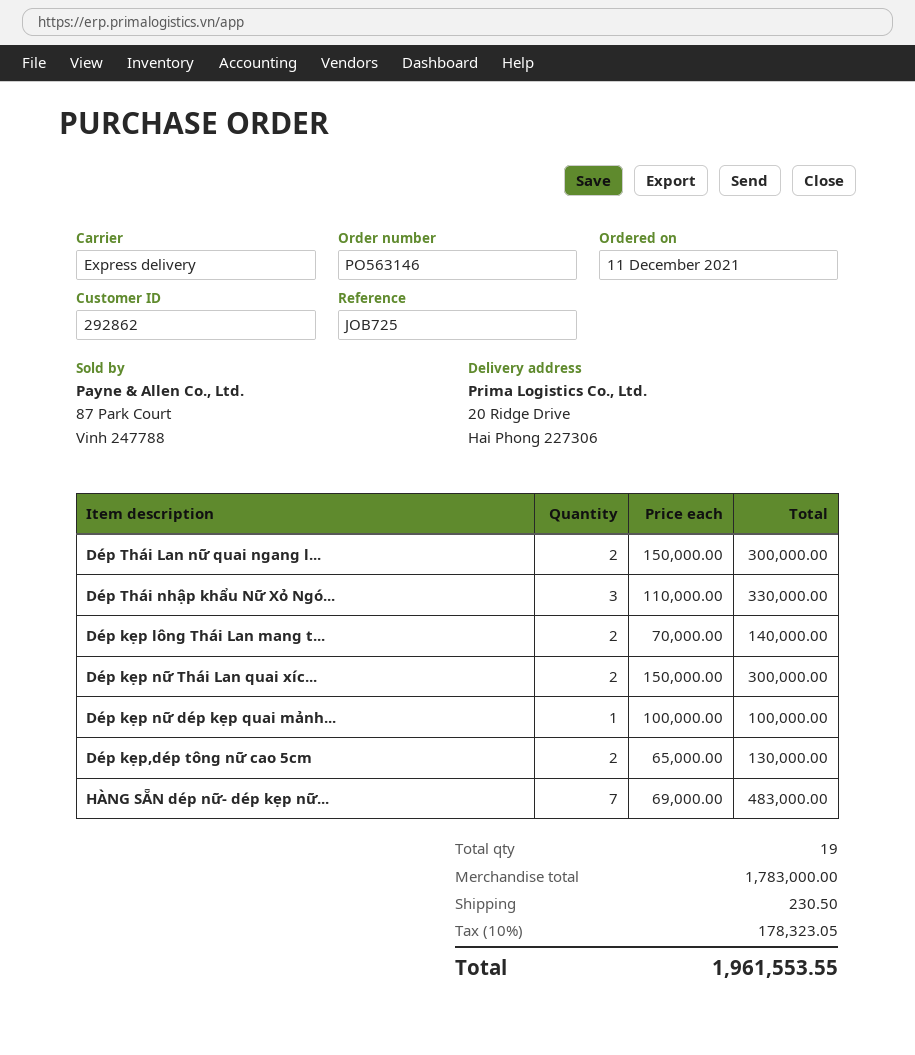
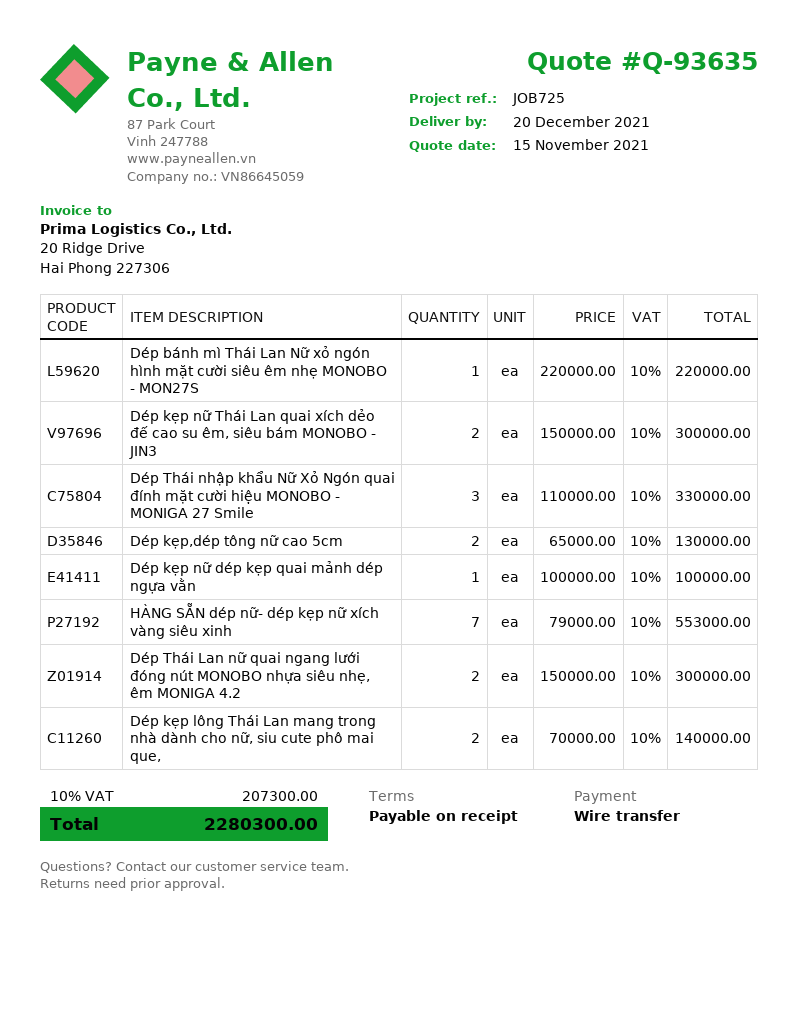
HÀNG SẴN dép nữ- dép kẹp nữ...: 7 x 69000.00 = 483000.00 -> 7 x 79000.00 = 553000.00
Dép bánh mì Thái Lan Nữ xỏ ngón hình mặt cười siêu êm nhẹ MONOBO - MON27S: none -> 1 x 220000.00 = 220000.00
shipping: 230.50 -> none
tax: 10% = 178323.05 -> 10% = 207300.00
total: 1961553.55 -> 2280300.00

